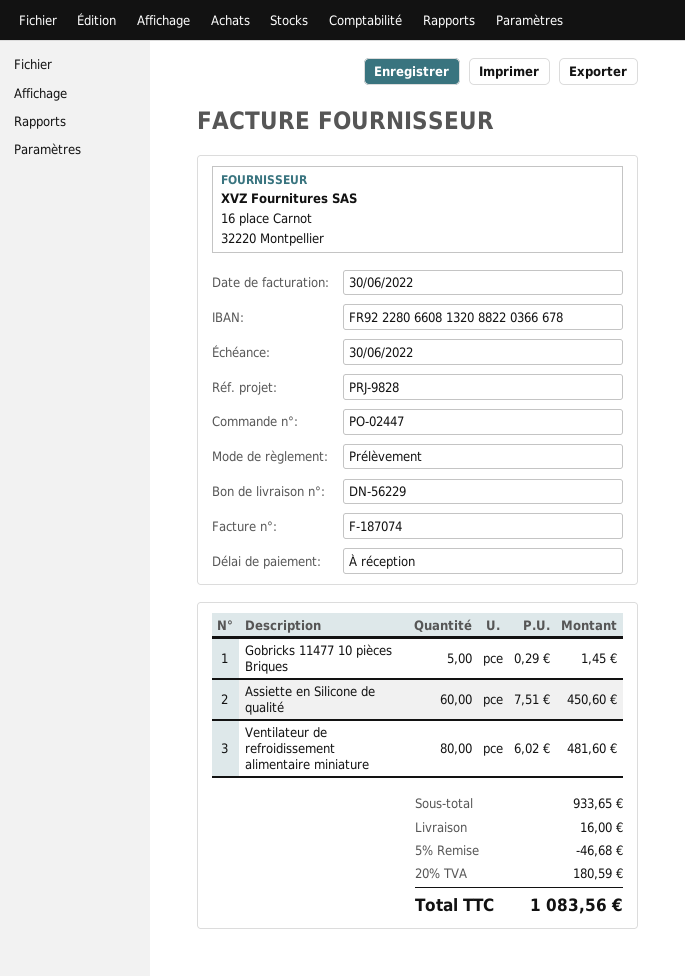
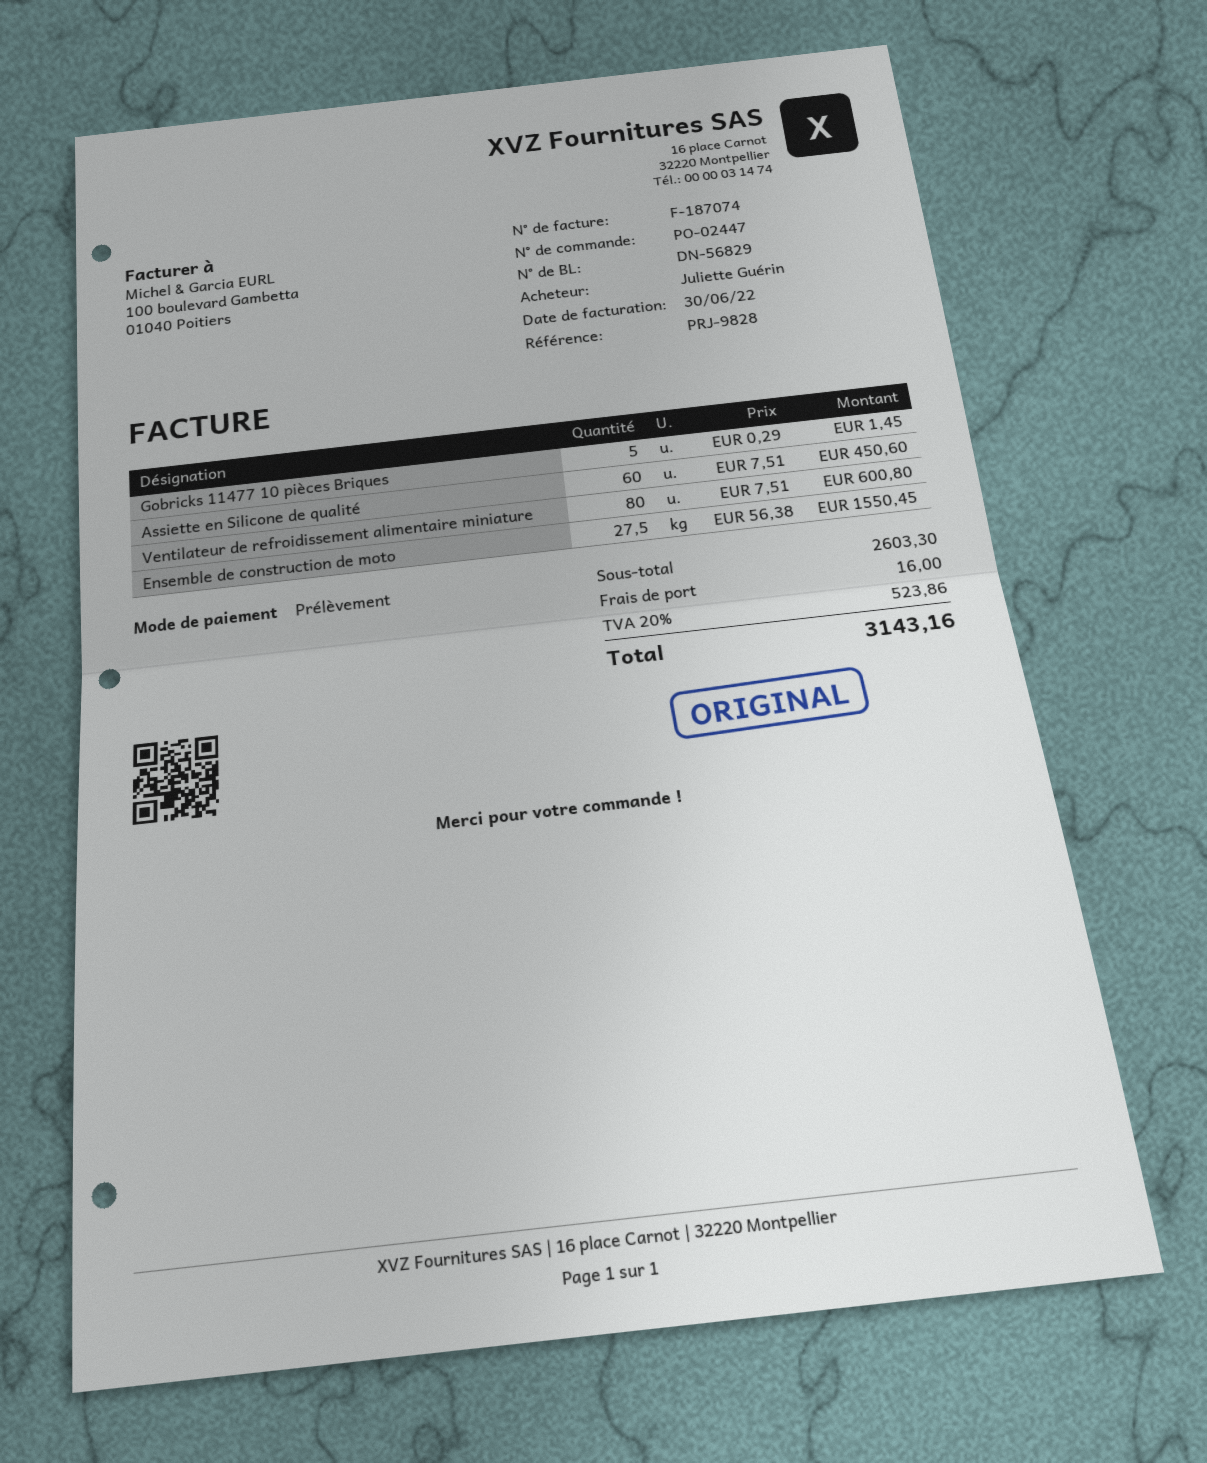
delivery note number: DN-56229 -> DN-56829
Ventilateur de refroidissement alimentaire miniature: 80 x 6.02 = 481.60 -> 80 x 7.51 = 600.80
Ensemble de construction de moto: none -> 27.5 x 56.38 = 1550.45
subtotal: 933.65 -> 2603.30
discount: 5% = 46.68 -> none
tax: 20% = 180.59 -> 20% = 523.86
total: 1083.56 -> 3143.16

